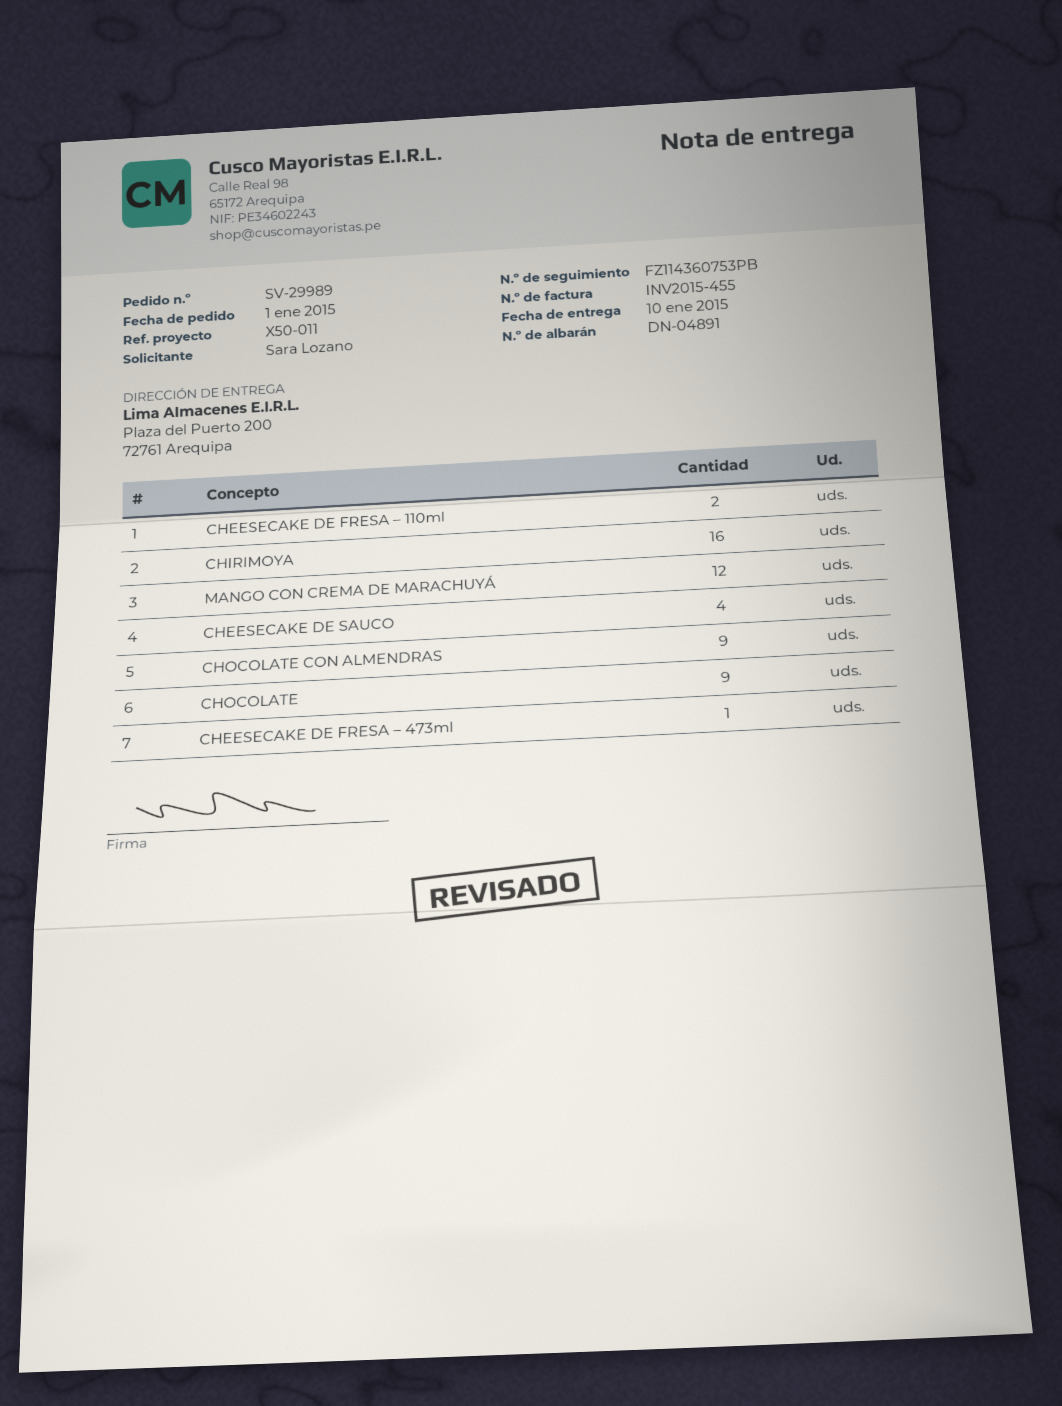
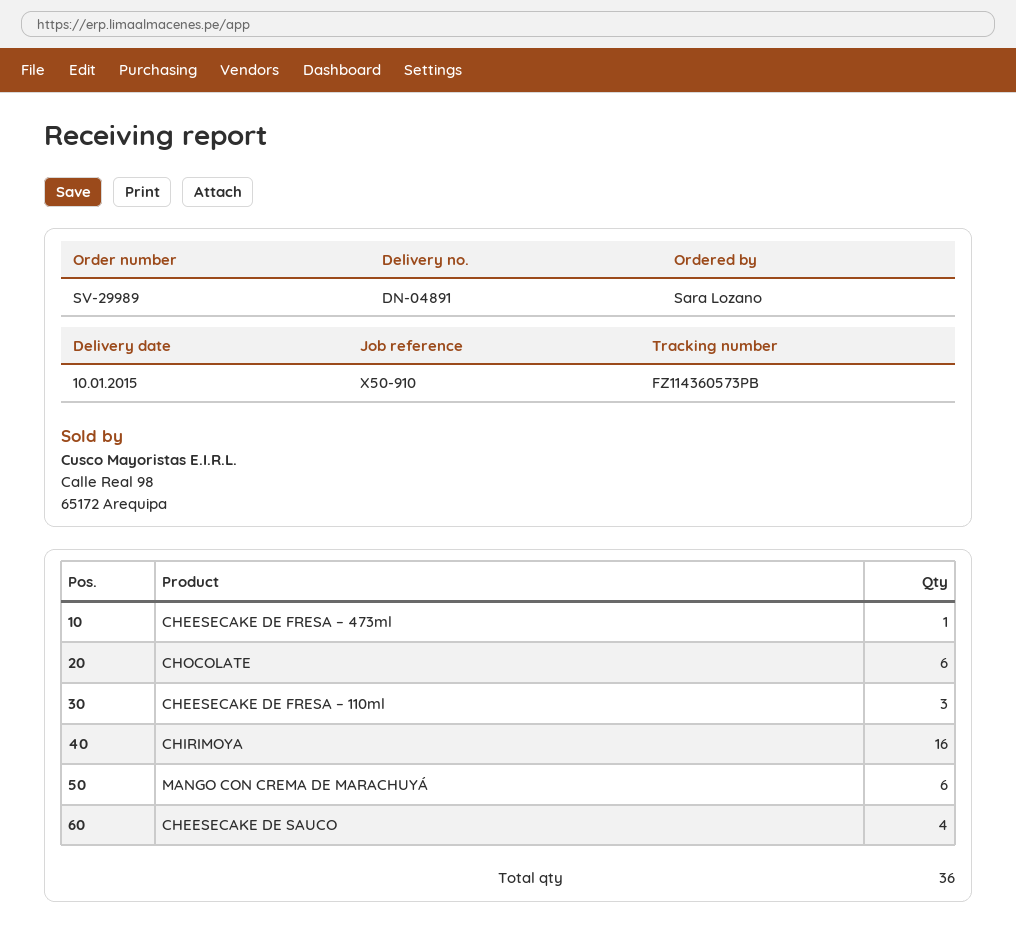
reference: X50-011 -> X50-910
tracking number: FZ114360753PB -> FZ114360573PB
CHEESECAKE DE FRESA – 110ml: 2 -> 3
MANGO CON CREMA DE MARACHUYÁ: 12 -> 6
CHOCOLATE CON ALMENDRAS: 9 -> none
CHOCOLATE: 9 -> 6

